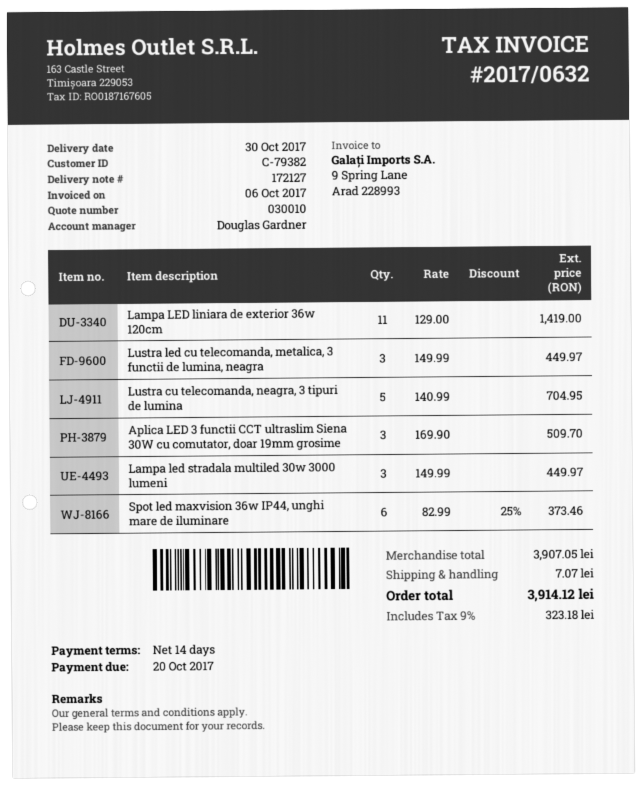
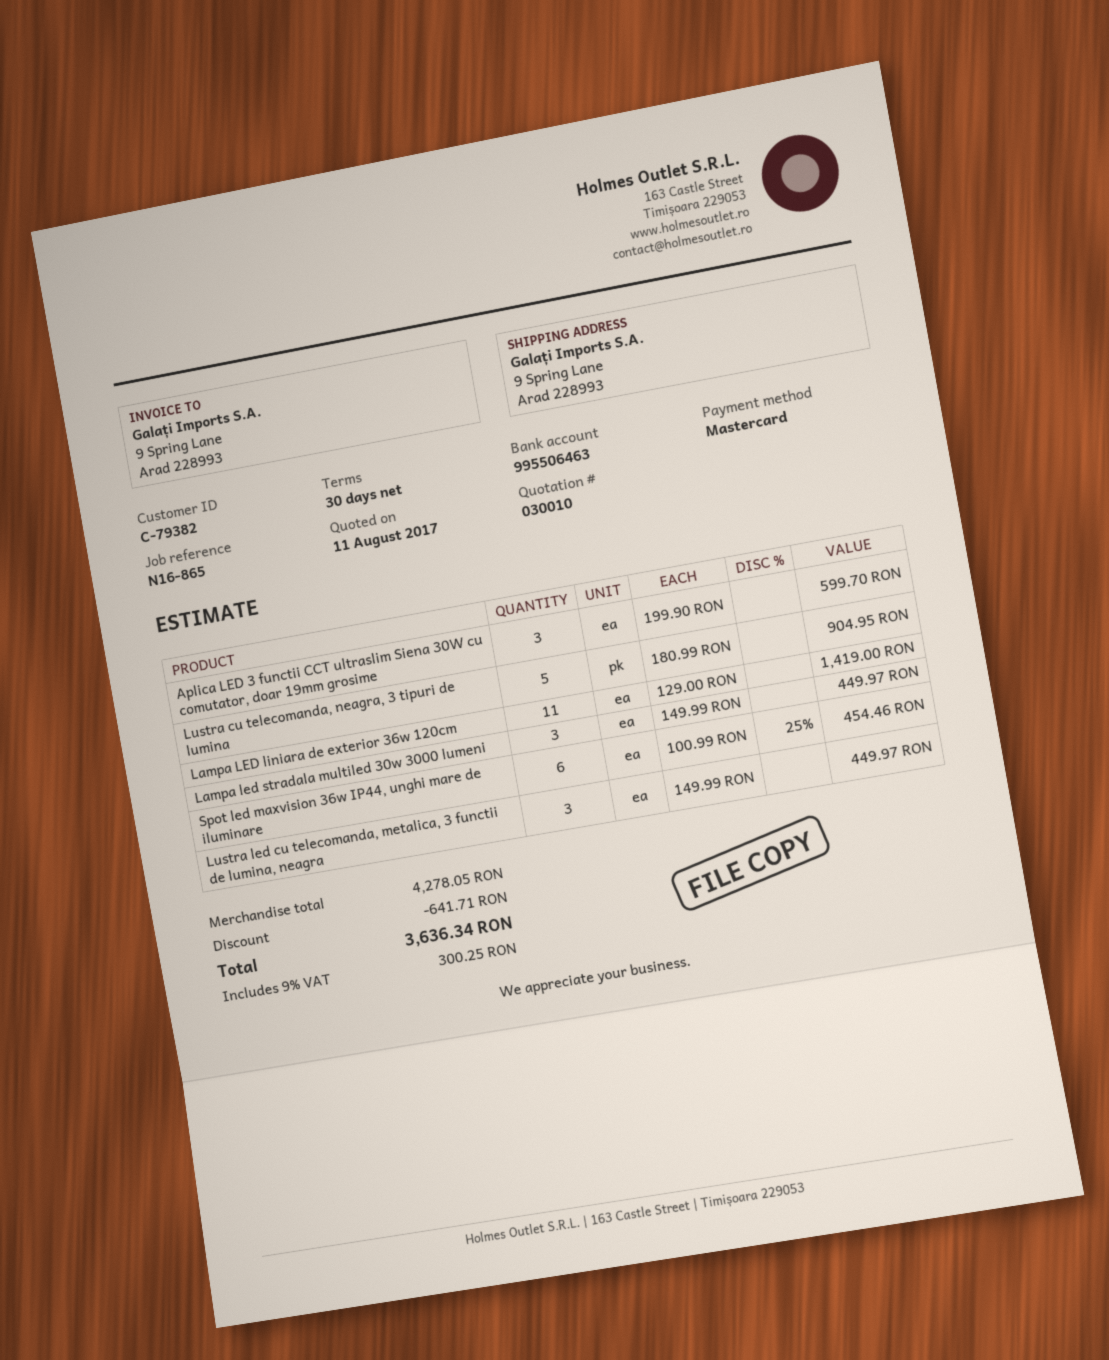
payment terms: 14 days -> 30 days
Lustra cu telecomanda, neagra, 3 tipuri de lumina: 5 x 140.99 = 704.95 -> 5 x 180.99 = 904.95
Aplica LED 3 functii CCT ultraslim Siena 30W cu comutator, doar 19mm grosime: 3 x 169.90 = 509.70 -> 3 x 199.90 = 599.70
Spot led maxvision 36w IP44, unghi mare de iluminare: 6 x 82.99 - 25% = 373.46 -> 6 x 100.99 - 25% = 454.46
subtotal: 3907.05 -> 4278.05
discount: none -> 641.71
shipping: 7.07 -> none
tax: 9% = 323.18 -> 9% = 300.25
total: 3914.12 -> 3636.34

